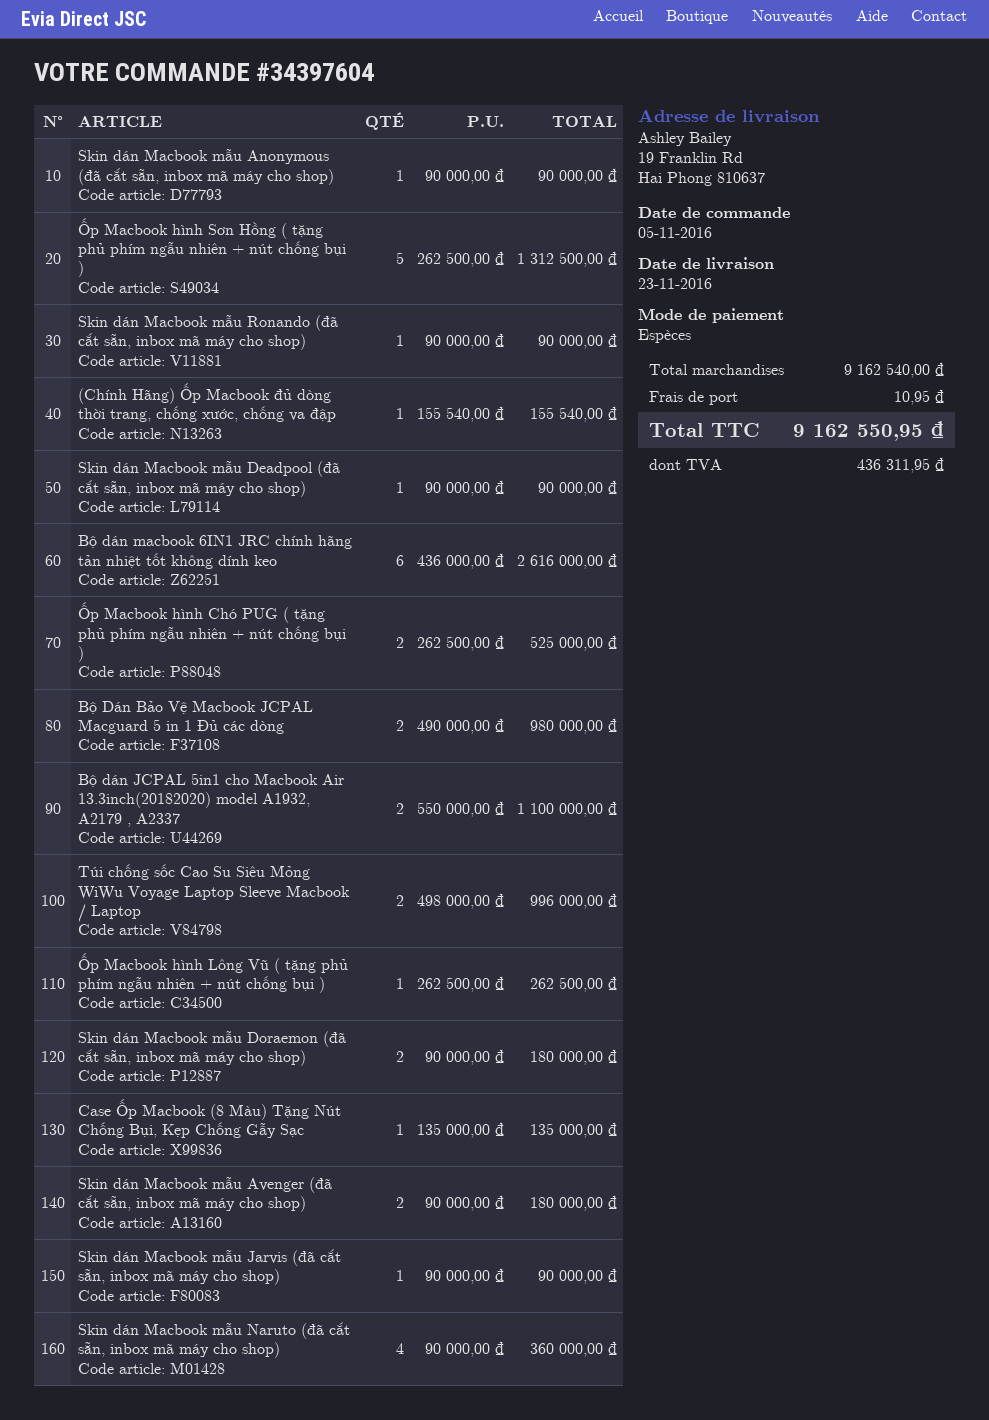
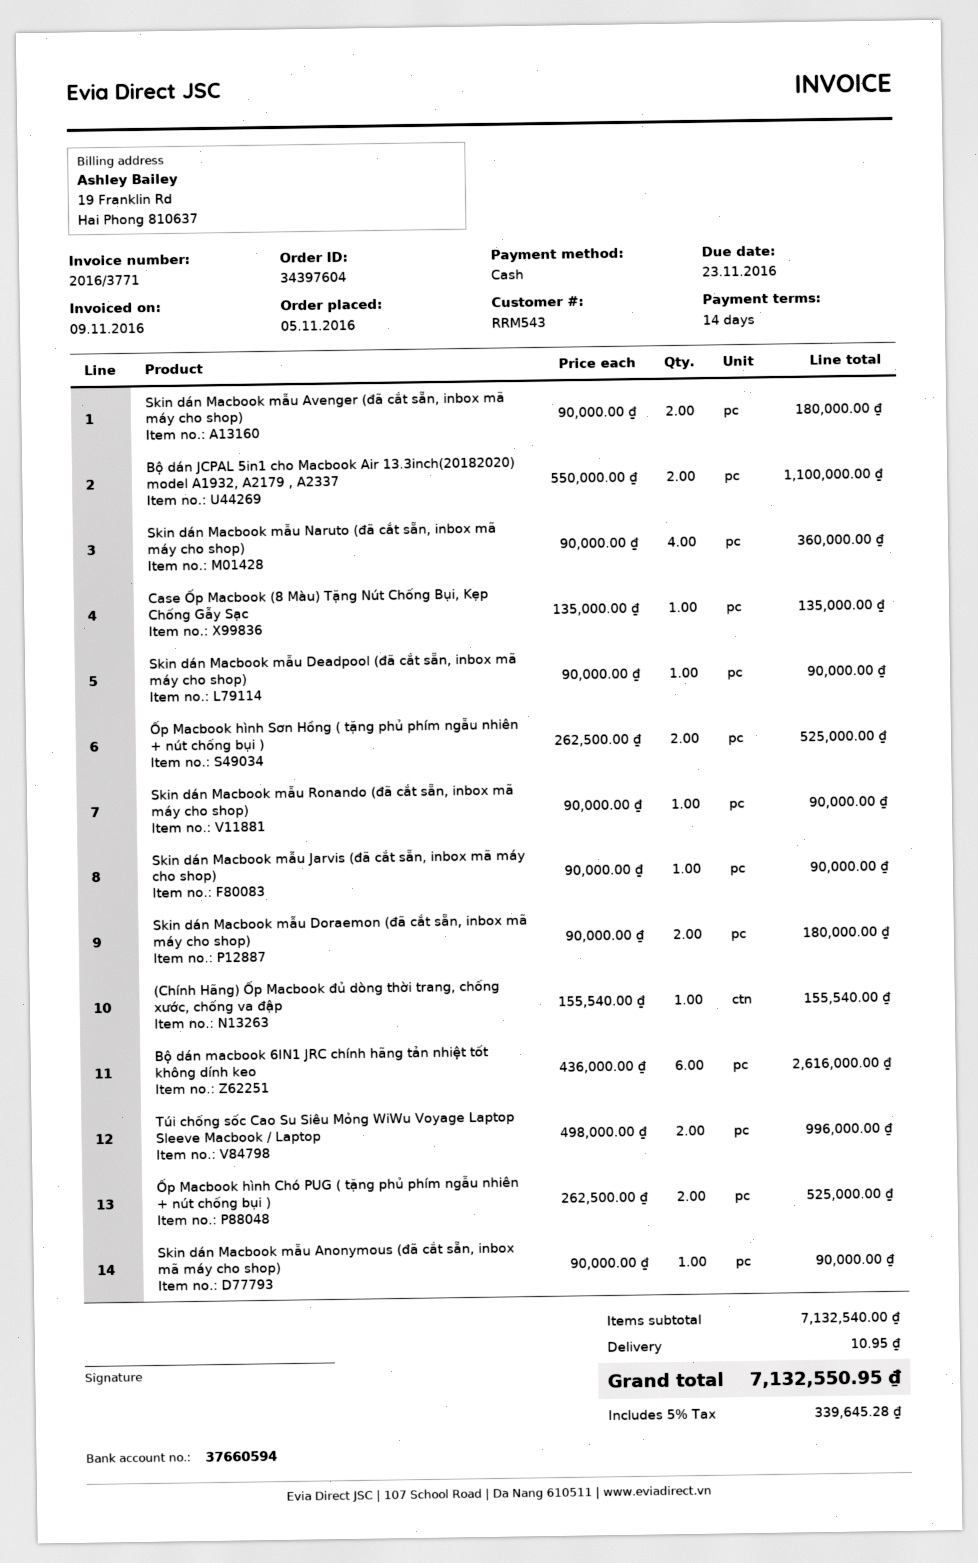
Ốp Macbook hình Sơn Hồng ( tặng phủ phím ngẫu nhiên + nút chống bụi ): 5 x 262500.00 = 1312500.00 -> 2 x 262500.00 = 525000.00
Bộ Dán Bảo Vệ Macbook JCPAL Macguard 5 in 1 Đủ các dòng: 2 x 490000.00 = 980000.00 -> none
Ốp Macbook hình Lông Vũ ( tặng phủ phím ngẫu nhiên + nút chống bụi ): 1 x 262500.00 = 262500.00 -> none
subtotal: 9162540.00 -> 7132540.00
tax: 436311.95 -> 339645.28
total: 9162550.95 -> 7132550.95

